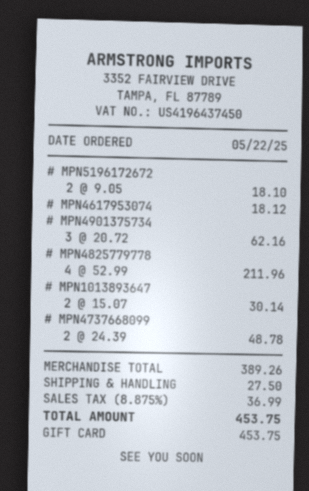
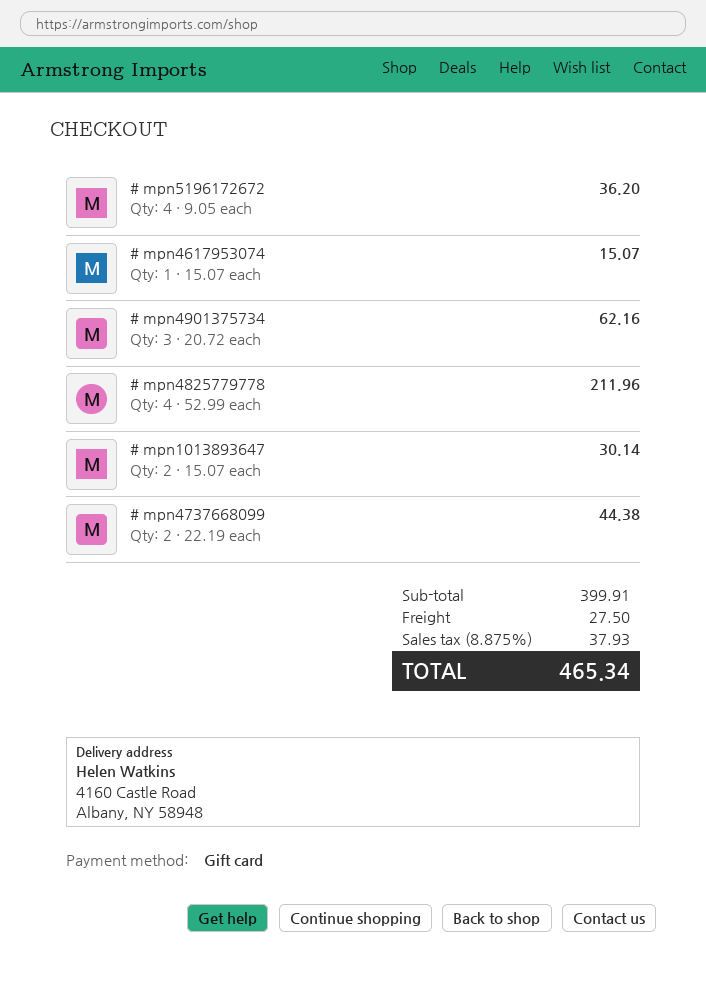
# MPN5196172672: 2 x 9.05 = 18.10 -> 4 x 9.05 = 36.20
# MPN4617953074: 1 x 18.12 = 18.12 -> 1 x 15.07 = 15.07
# MPN4737668099: 2 x 24.39 = 48.78 -> 2 x 22.19 = 44.38
subtotal: 389.26 -> 399.91
tax: 8.875% = 36.99 -> 8.875% = 37.93
total: 453.75 -> 465.34

